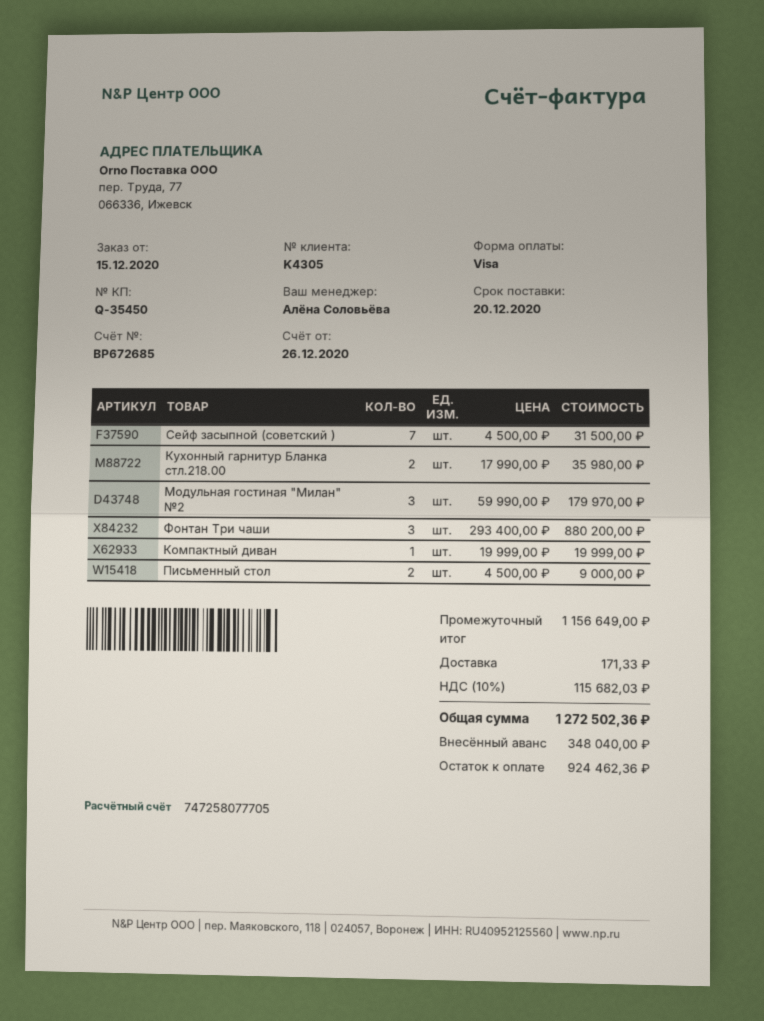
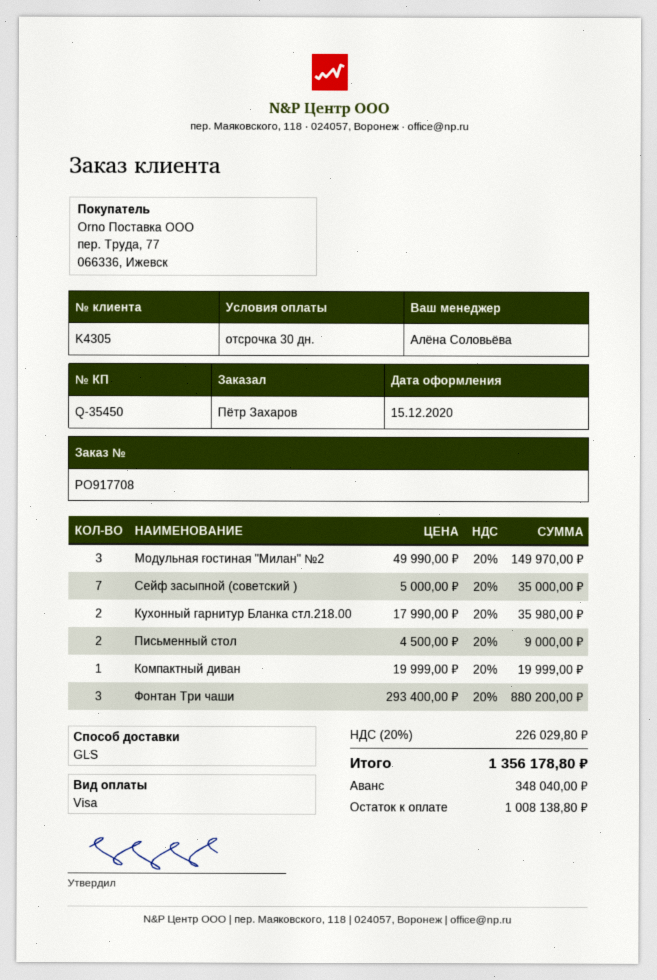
Сейф засыпной (советский ): 7 x 4500.00 = 31500.00 -> 7 x 5000.00 = 35000.00
Модульная гостиная "Милан" №2: 3 x 59990.00 = 179970.00 -> 3 x 49990.00 = 149970.00
shipping: 171.33 -> none
tax: 10% = 115682.03 -> 20% = 226029.80
total: 1272502.36 -> 1356178.80
balance: 924462.36 -> 1008138.80

